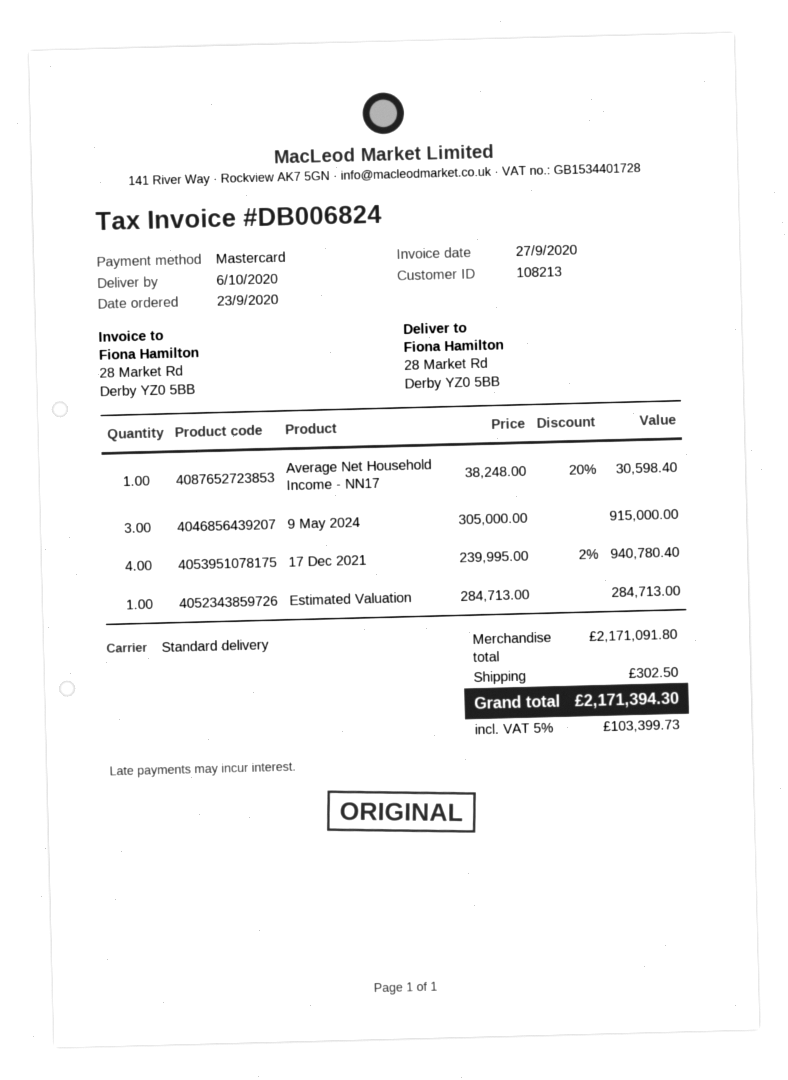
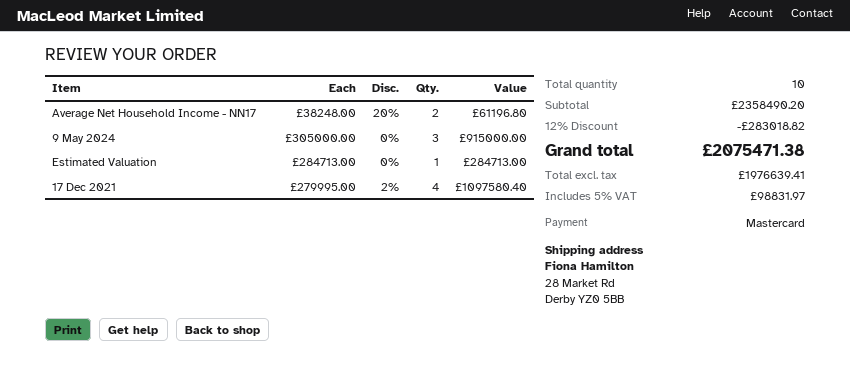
Average Net Household Income - NN17: 1 x 38248.00 - 20% = 30598.40 -> 2 x 38248.00 - 20% = 61196.80
17 Dec 2021: 4 x 239995.00 - 2% = 940780.40 -> 4 x 279995.00 - 2% = 1097580.40
subtotal: 2171091.80 -> 2358490.20
discount: none -> 12% = 283018.82
shipping: 302.50 -> none
tax: 5% = 103399.73 -> 5% = 98831.97
total: 2171394.30 -> 2075471.38

